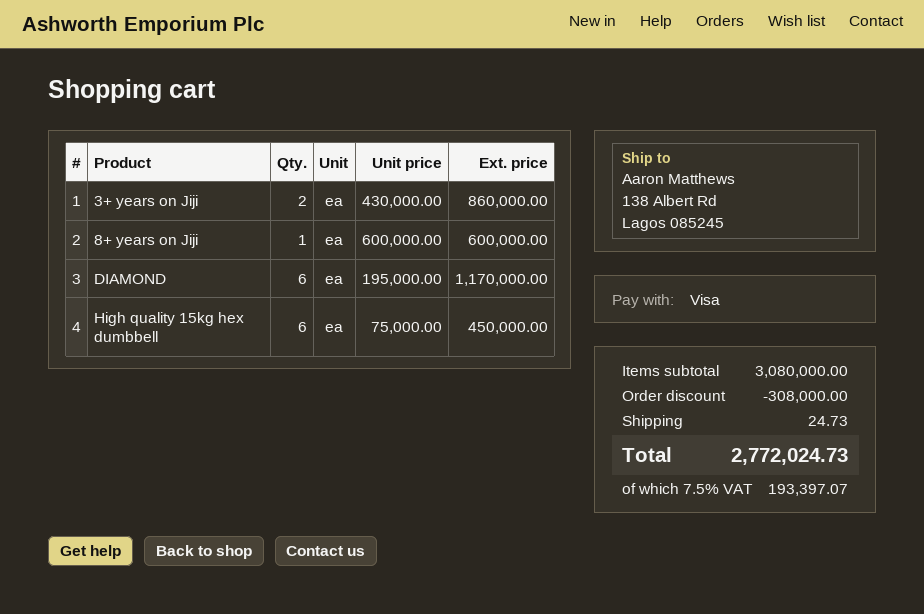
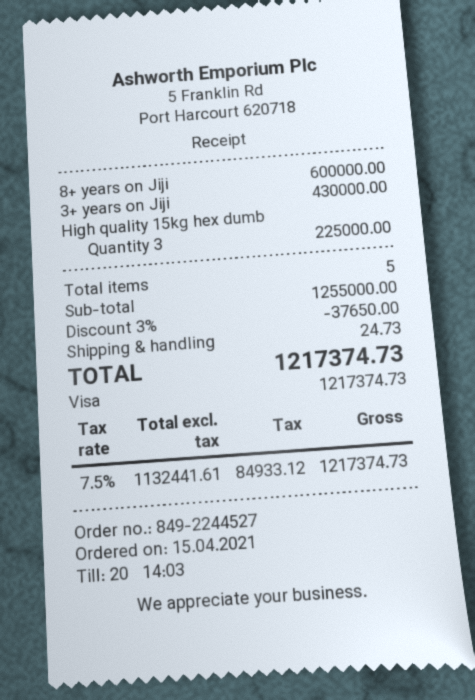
3+ years on Jiji: 2 for 860000.00 -> 1 for 430000.00
DIAMOND: 6 for 1170000.00 -> none
High quality 15kg hex dumbbell: 6 for 450000.00 -> 3 for 225000.00
subtotal: 3080000.00 -> 1255000.00
discount: 308000.00 -> 37650.00
tax: 7.5% = 193397.07 -> 7.5% = 84933.12
total: 2772024.73 -> 1217374.73

